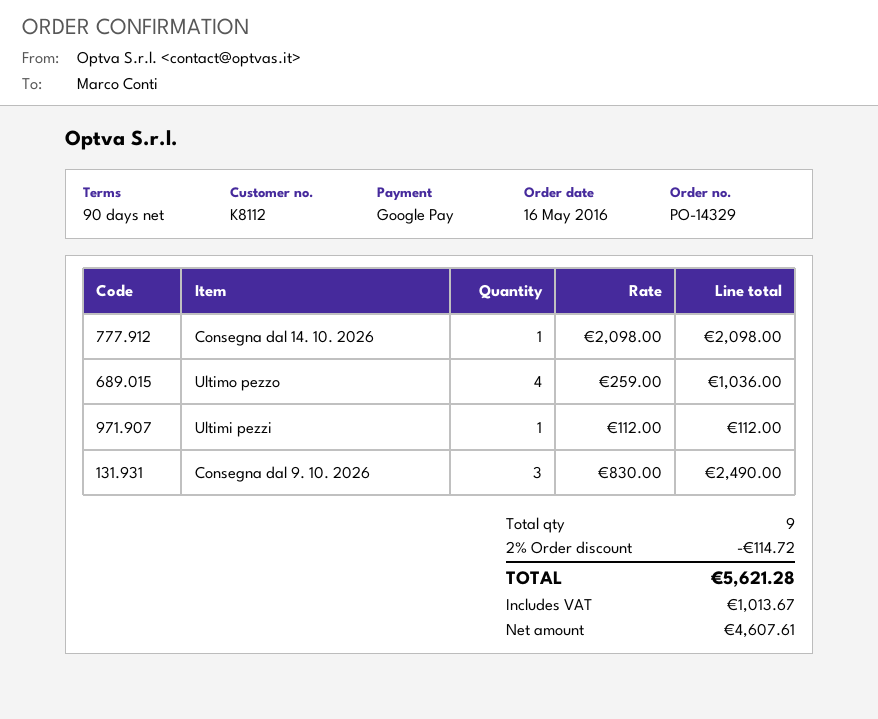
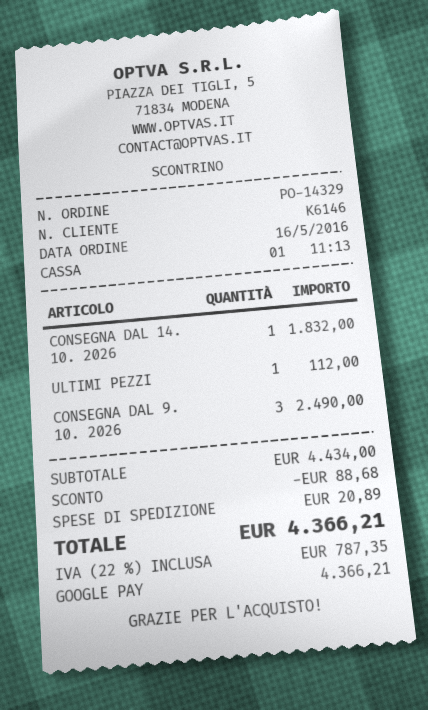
customer number: K8112 -> K6146
Consegna dal 14. 10. 2026: 1 for 2098.00 -> 1 for 1832.00
Ultimo pezzo: 4 for 1036.00 -> none
discount: 114.72 -> 88.68
shipping: none -> 20.89
tax: 1013.67 -> 787.35
total: 5621.28 -> 4366.21

